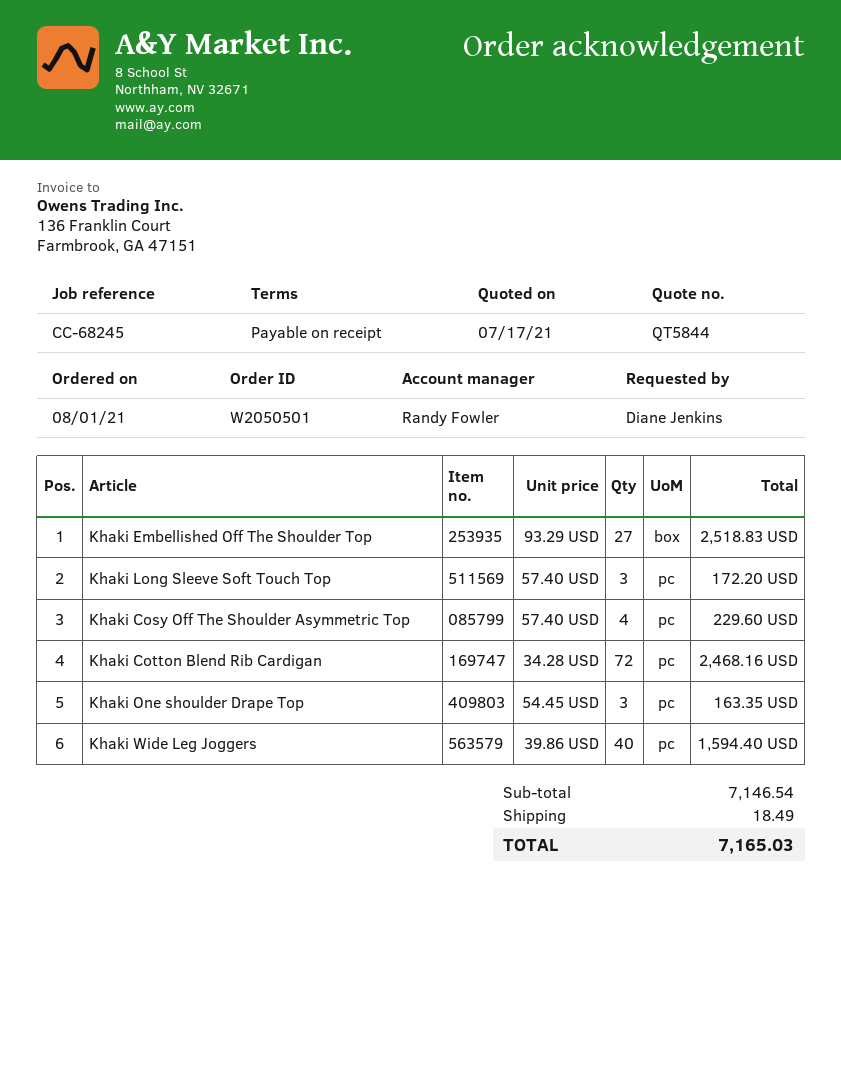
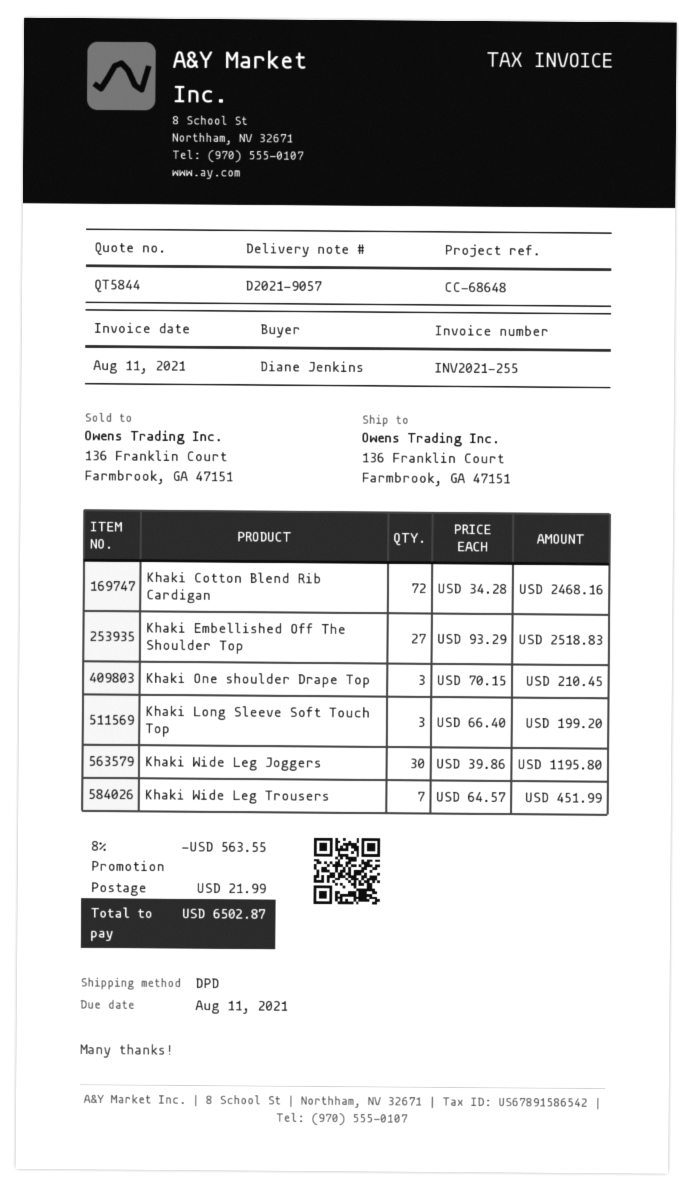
reference: CC-68245 -> CC-68648
Khaki Long Sleeve Soft Touch Top: 3 x 57.40 = 172.20 -> 3 x 66.40 = 199.20
Khaki Cosy Off The Shoulder Asymmetric Top: 4 x 57.40 = 229.60 -> none
Khaki One shoulder Drape Top: 3 x 54.45 = 163.35 -> 3 x 70.15 = 210.45
Khaki Wide Leg Joggers: 40 x 39.86 = 1594.40 -> 30 x 39.86 = 1195.80
Khaki Wide Leg Trousers: none -> 7 x 64.57 = 451.99
discount: none -> 8% = 563.55
shipping: 18.49 -> 21.99
total: 7165.03 -> 6502.87

